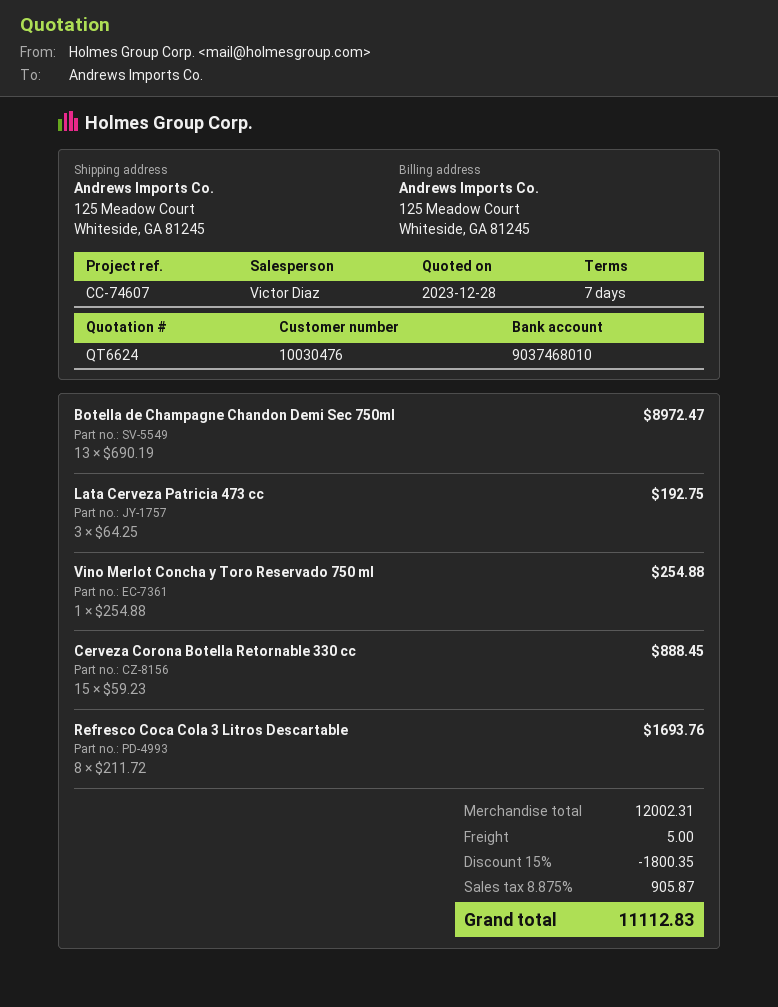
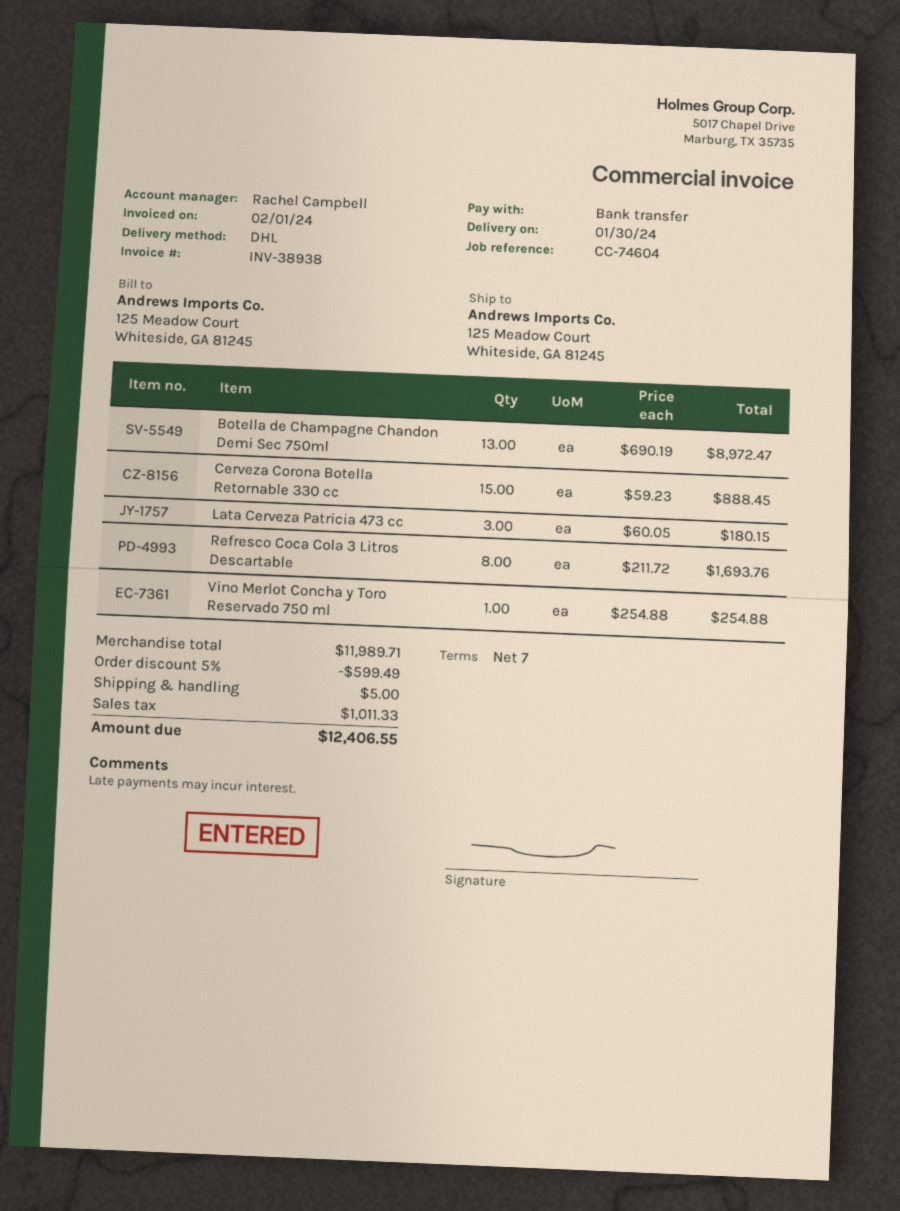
reference: CC-74607 -> CC-74604
sales rep: Victor Diaz -> Rachel Campbell
Lata Cerveza Patricia 473 cc: 3 x 64.25 = 192.75 -> 3 x 60.05 = 180.15
subtotal: 12002.31 -> 11989.71
discount: 15% = 1800.35 -> 5% = 599.49
tax: 905.87 -> 1011.33
total: 11112.83 -> 12406.55

